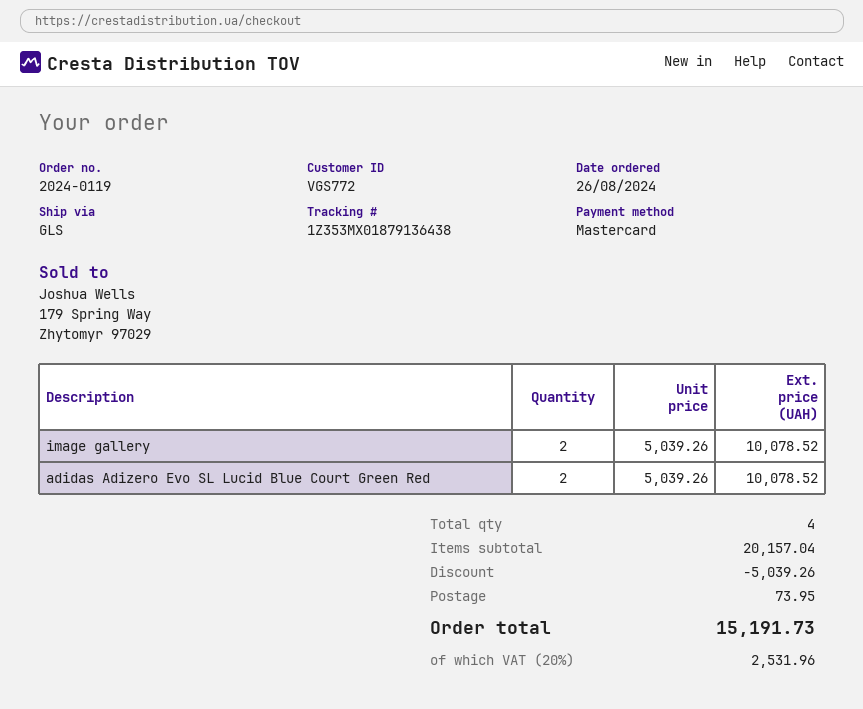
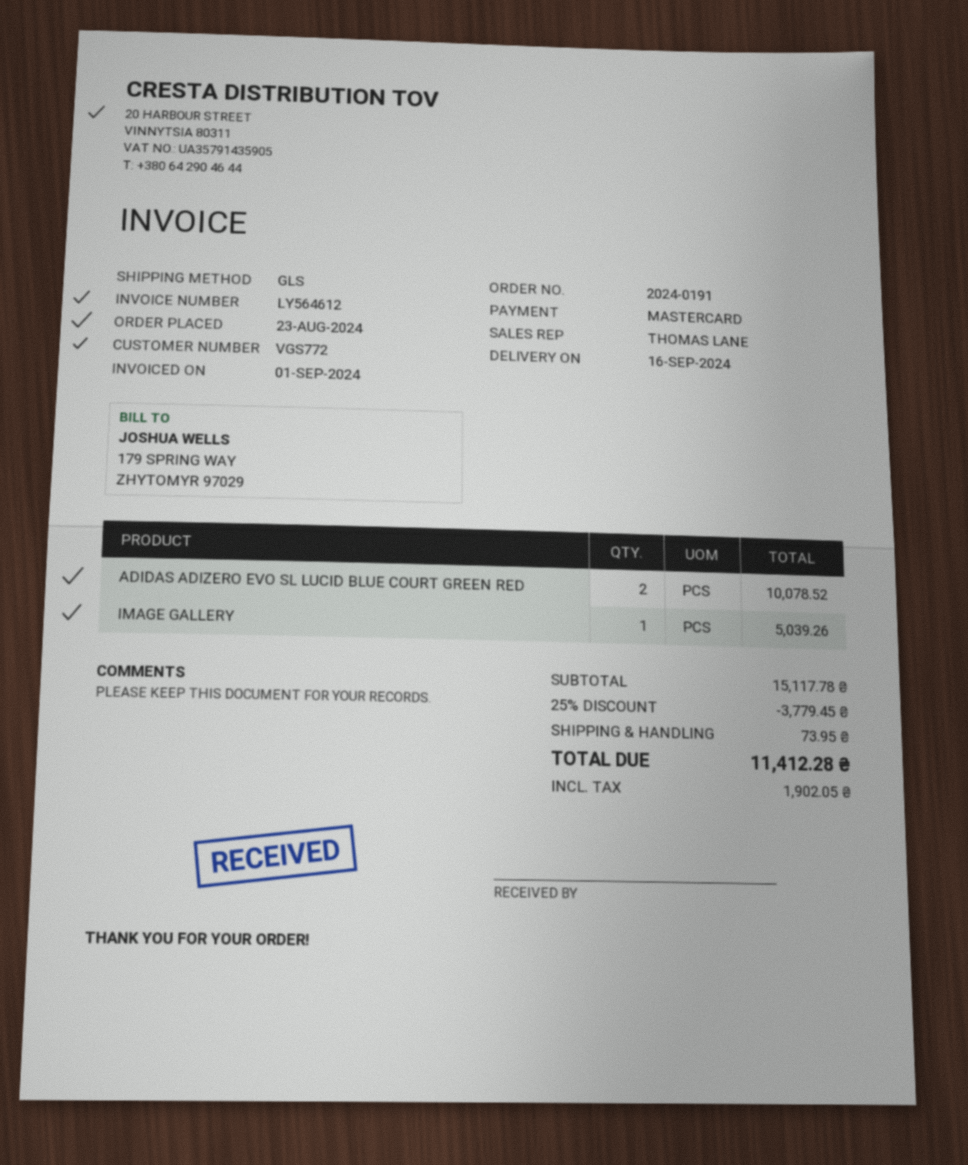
order number: 2024-0119 -> 2024-0191
order date: 2024-08-26 -> 2024-08-23
image gallery: 2 for 10078.52 -> 1 for 5039.26
subtotal: 20157.04 -> 15117.78
discount: 5039.26 -> 3779.45
tax: 2531.96 -> 1902.05
total: 15191.73 -> 11412.28

